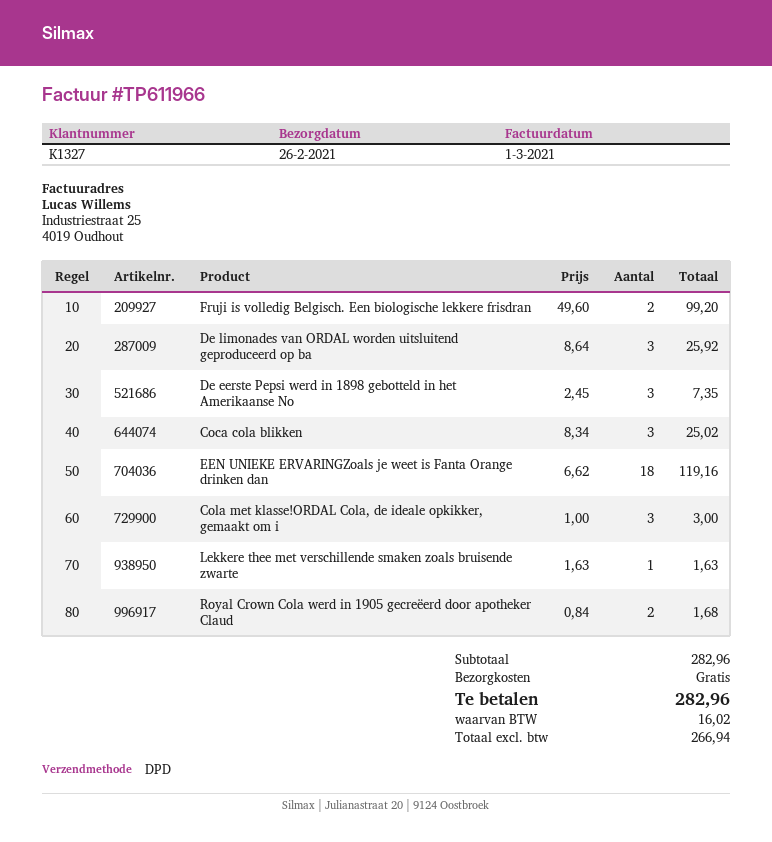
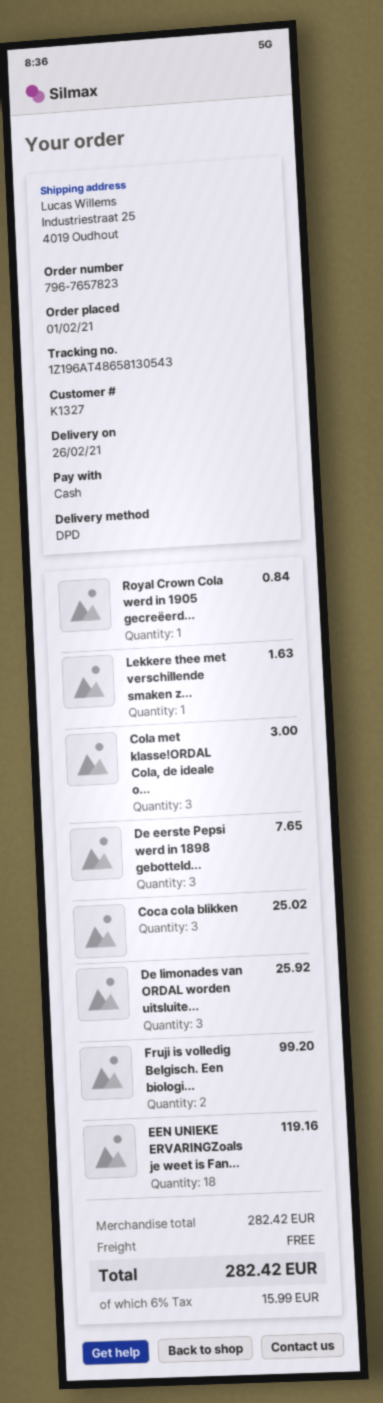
De eerste Pepsi werd in 1898 gebotteld in het Amerikaanse No: 3 for 7.35 -> 3 for 7.65
Royal Crown Cola werd in 1905 gecreëerd door apotheker Claud: 2 for 1.68 -> 1 for 0.84
subtotal: 282.96 -> 282.42
tax: 16.02 -> 15.99
total: 282.96 -> 282.42

